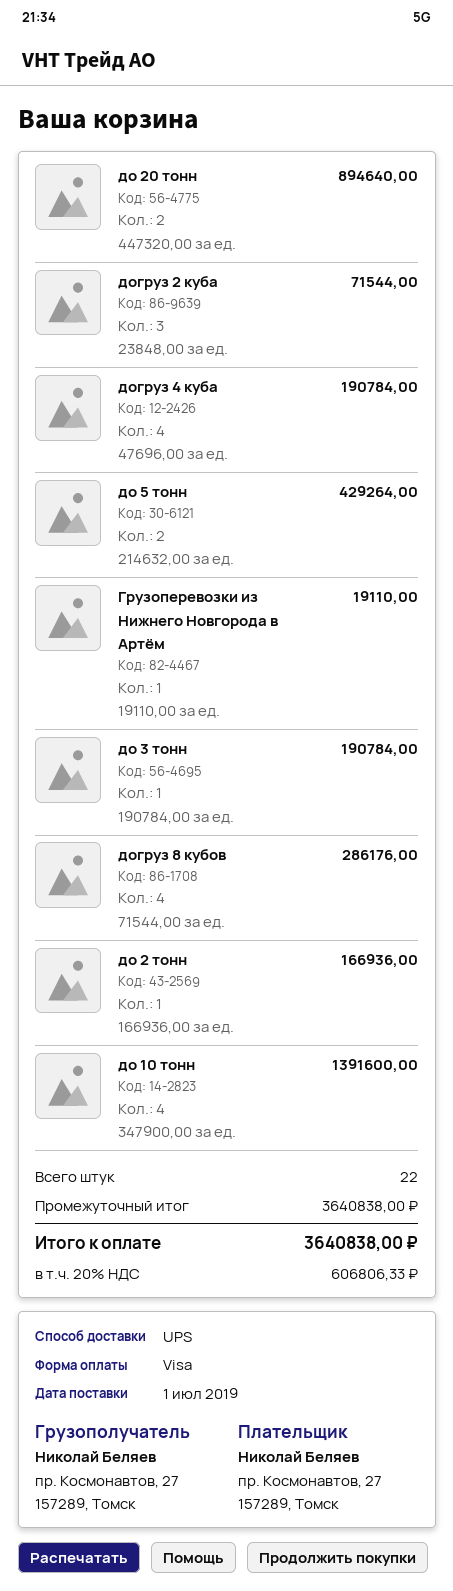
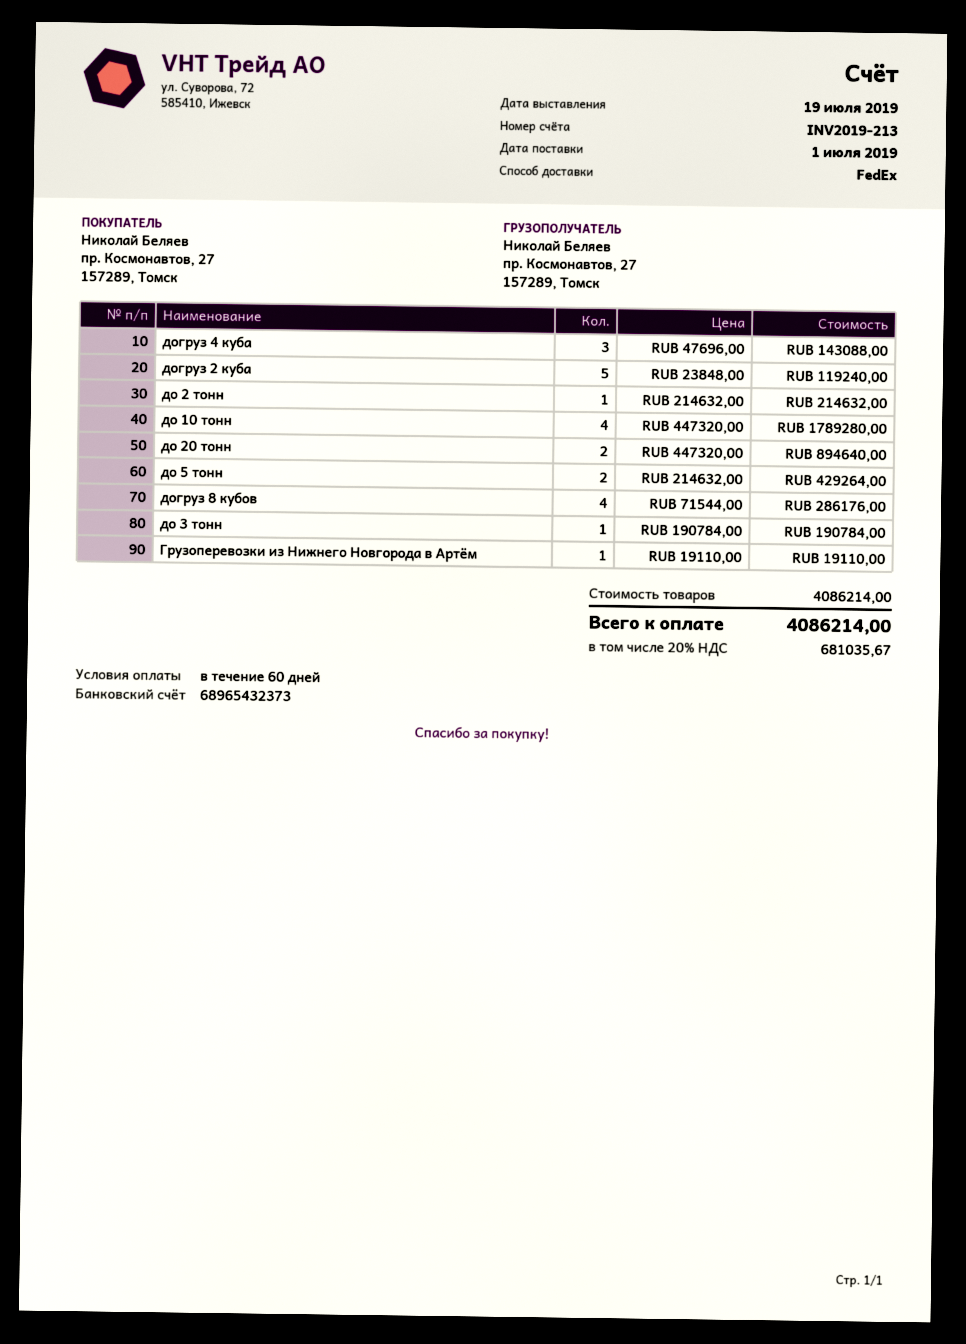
shipping method: UPS -> FedEx
догруз 2 куба: 3 x 23848.00 = 71544.00 -> 5 x 23848.00 = 119240.00
догруз 4 куба: 4 x 47696.00 = 190784.00 -> 3 x 47696.00 = 143088.00
до 2 тонн: 1 x 166936.00 = 166936.00 -> 1 x 214632.00 = 214632.00
до 10 тонн: 4 x 347900.00 = 1391600.00 -> 4 x 447320.00 = 1789280.00
subtotal: 3640838.00 -> 4086214.00
tax: 20% = 606806.33 -> 20% = 681035.67
total: 3640838.00 -> 4086214.00

